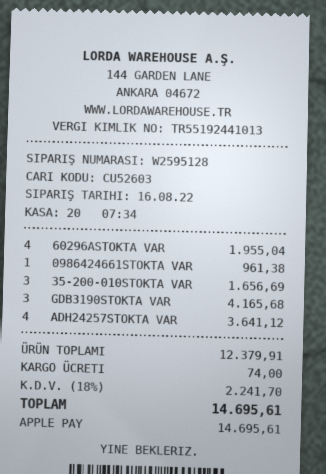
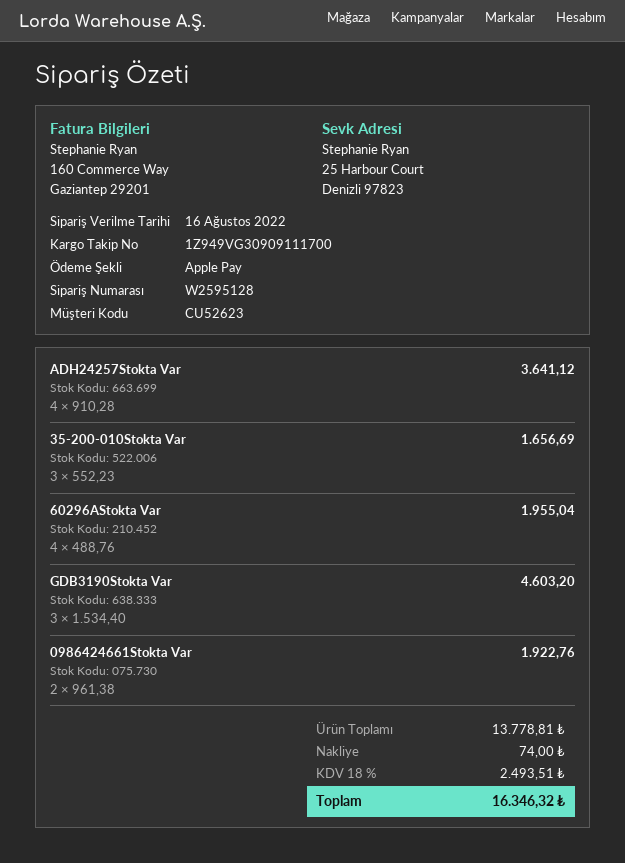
customer number: CU52603 -> CU52623
0986424661STOKTA VAR: 1 for 961.38 -> 2 for 1922.76
GDB3190STOKTA VAR: 3 for 4165.68 -> 3 for 4603.20
subtotal: 12379.91 -> 13778.81
tax: 18% = 2241.70 -> 18% = 2493.51
total: 14695.61 -> 16346.32

